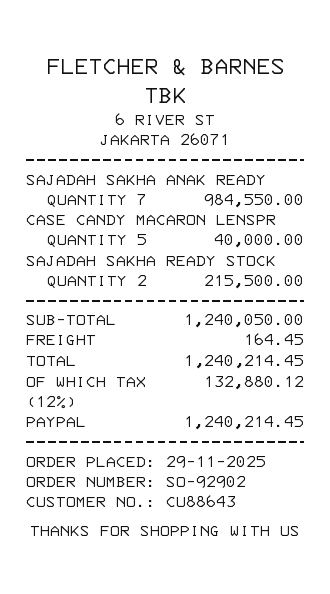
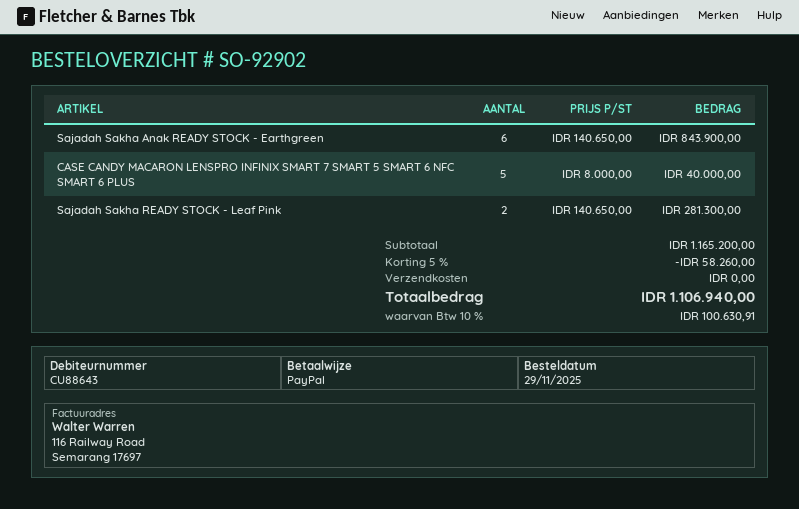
SAJADAH SAKHA ANAK READY: 7 for 984550.00 -> 6 for 843900.00
SAJADAH SAKHA READY STOCK: 2 for 215500.00 -> 2 for 281300.00
subtotal: 1240050.00 -> 1165200.00
discount: none -> 5% = 58260.00
shipping: 164.45 -> 0.00
tax: 12% = 132880.12 -> 10% = 100630.91
total: 1240214.45 -> 1106940.00

